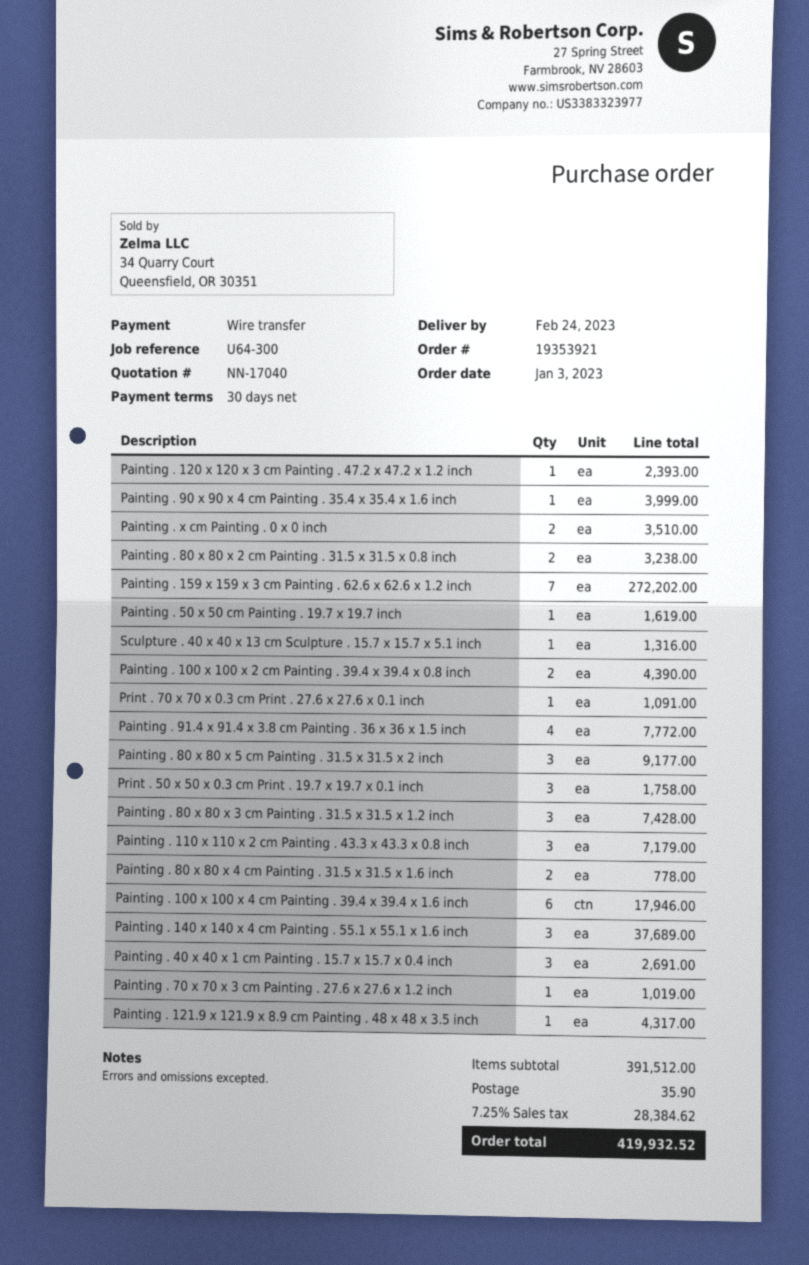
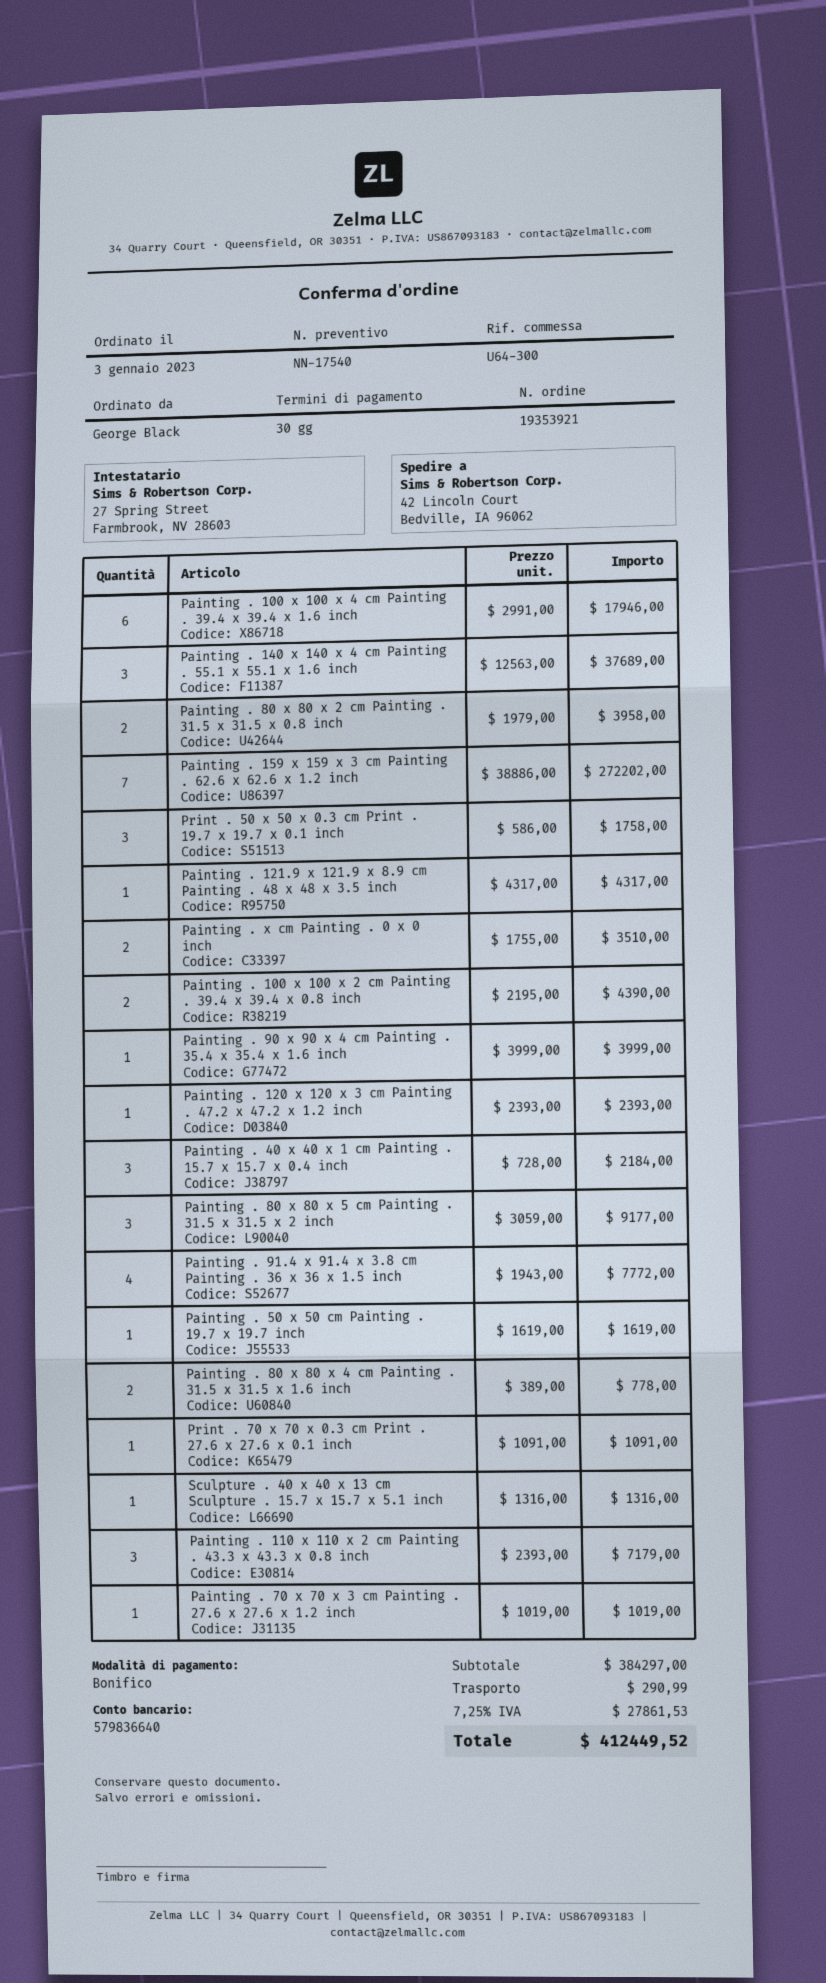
quote number: NN-17040 -> NN-17540
Painting . 80 x 80 x 2 cm Painting . 31.5 x 31.5 x 0.8 inch: 2 for 3238.00 -> 2 for 3958.00
Painting . 80 x 80 x 3 cm Painting . 31.5 x 31.5 x 1.2 inch: 3 for 7428.00 -> none
Painting . 40 x 40 x 1 cm Painting . 15.7 x 15.7 x 0.4 inch: 3 for 2691.00 -> 3 for 2184.00
subtotal: 391512.00 -> 384297.00
shipping: 35.90 -> 290.99
tax: 7.25% = 28384.62 -> 7.25% = 27861.53
total: 419932.52 -> 412449.52

